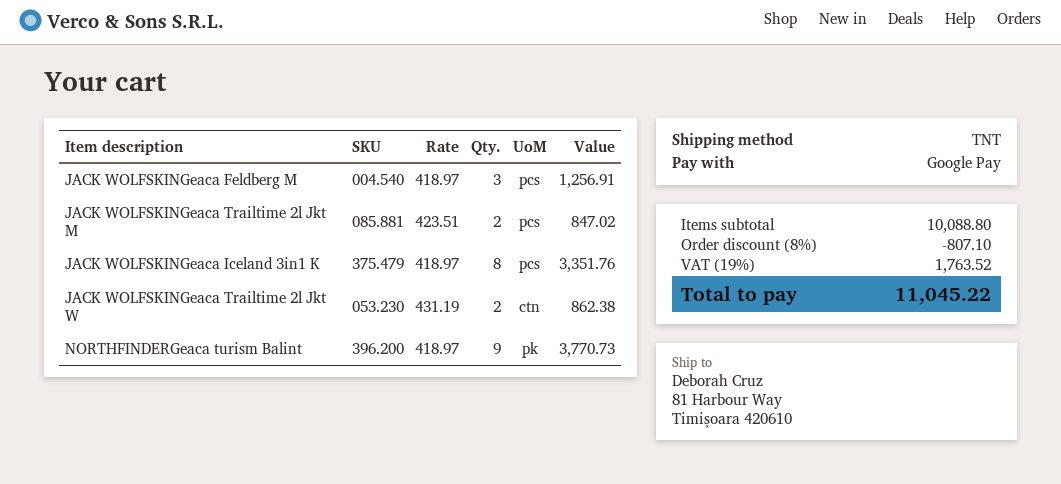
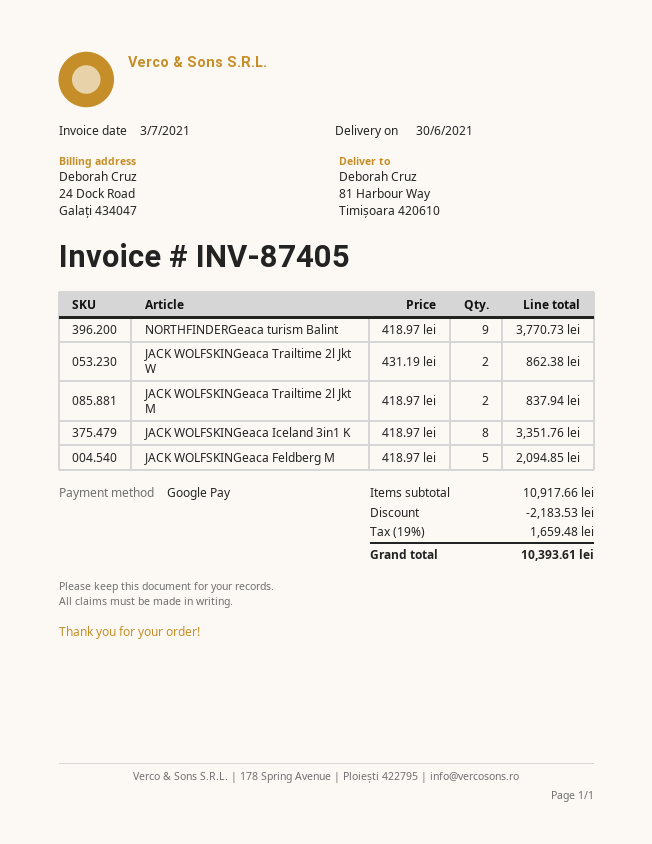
JACK WOLFSKINGeaca Feldberg M: 3 x 418.97 = 1256.91 -> 5 x 418.97 = 2094.85
JACK WOLFSKINGeaca Trailtime 2l Jkt M: 2 x 423.51 = 847.02 -> 2 x 418.97 = 837.94
subtotal: 10088.80 -> 10917.66
discount: 807.10 -> 2183.53
tax: 19% = 1763.52 -> 19% = 1659.48
total: 11045.22 -> 10393.61

